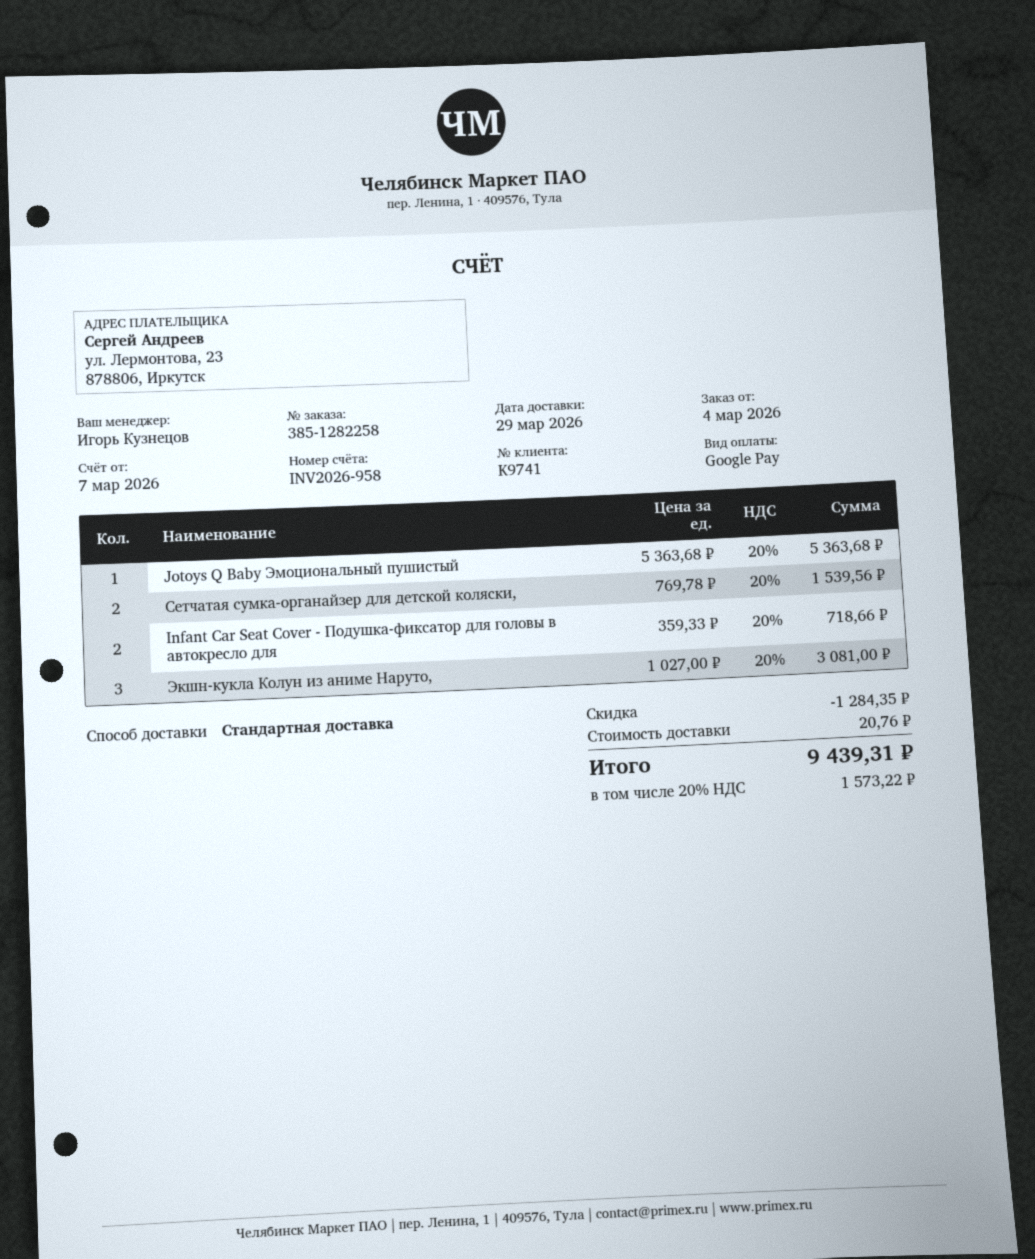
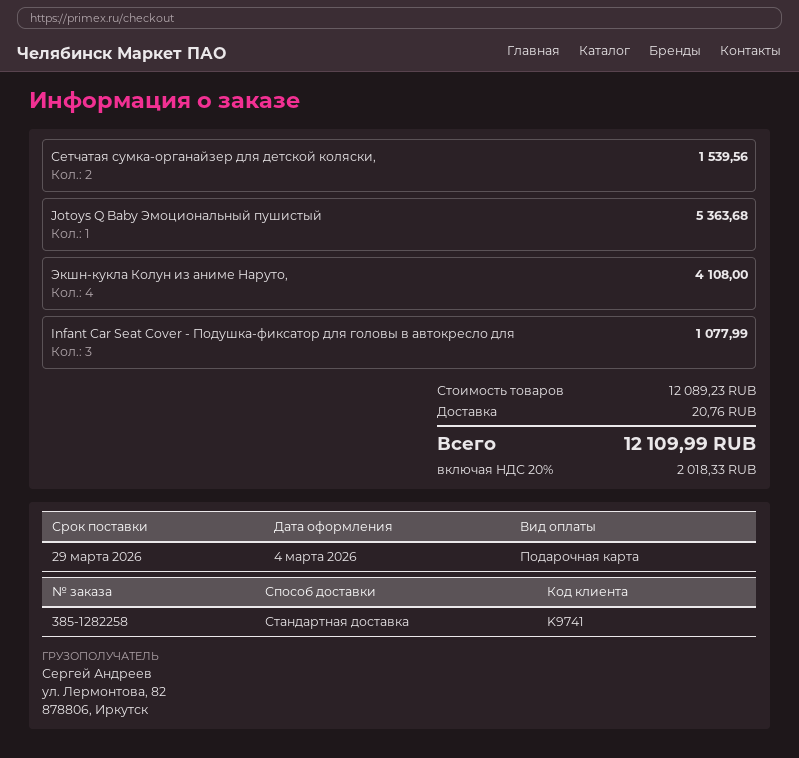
payment method: Google Pay -> gift card
Infant Car Seat Cover - Подушка-фиксатор для головы в автокресло для: 2 for 718.66 -> 3 for 1077.99
Экшн-кукла Колун из аниме Наруто,: 3 for 3081.00 -> 4 for 4108.00
discount: 1284.35 -> none
tax: 20% = 1573.22 -> 20% = 2018.33
total: 9439.31 -> 12109.99

